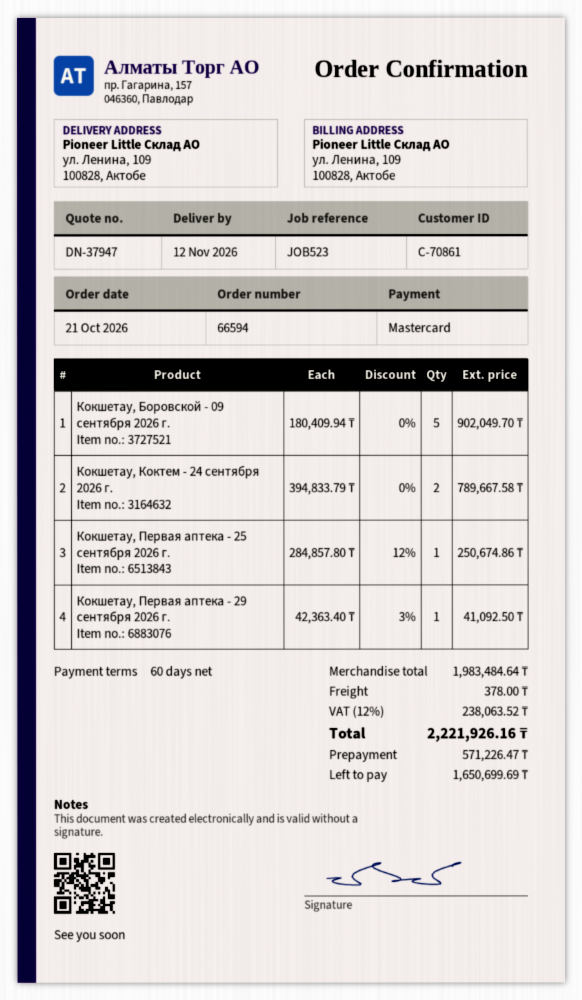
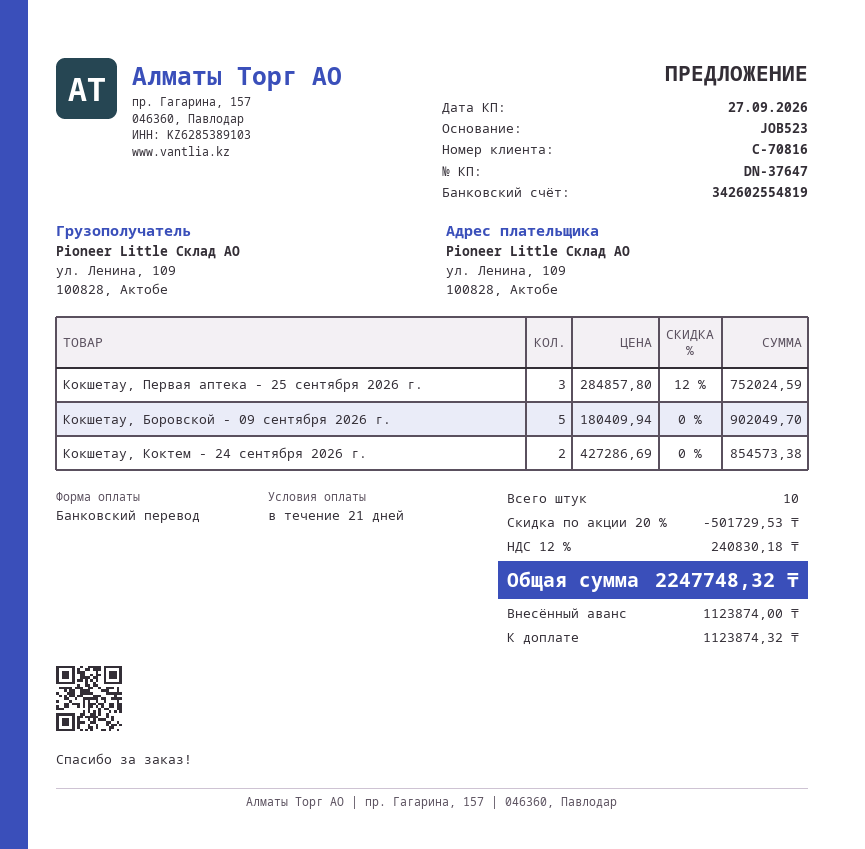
quote number: DN-37947 -> DN-37647
payment terms: 60 days -> 21 days
customer number: C-70861 -> C-70816
payment method: Mastercard -> bank transfer
Кокшетау, Коктем - 24 сентября 2026 г.: 2 x 394833.79 = 789667.58 -> 2 x 427286.69 = 854573.38
Кокшетау, Первая аптека - 25 сентября 2026 г.: 1 x 284857.80 - 12% = 250674.86 -> 3 x 284857.80 - 12% = 752024.59
Кокшетау, Первая аптека - 29 сентября 2026 г.: 1 x 42363.40 - 3% = 41092.50 -> none
discount: none -> 20% = 501729.53
shipping: 378.00 -> none
tax: 12% = 238063.52 -> 12% = 240830.18
total: 2221926.16 -> 2247748.32
deposit: 571226.47 -> 1123874.00
balance: 1650699.69 -> 1123874.32

